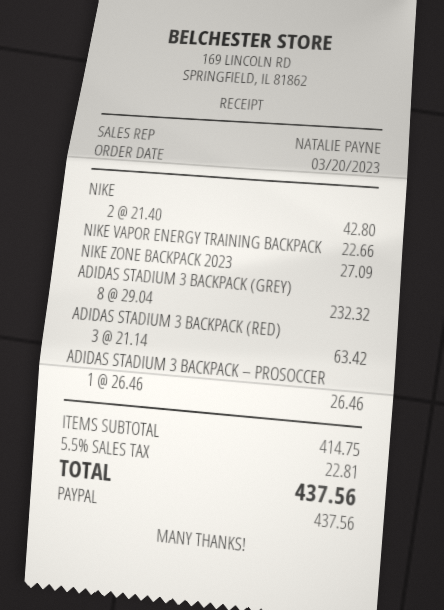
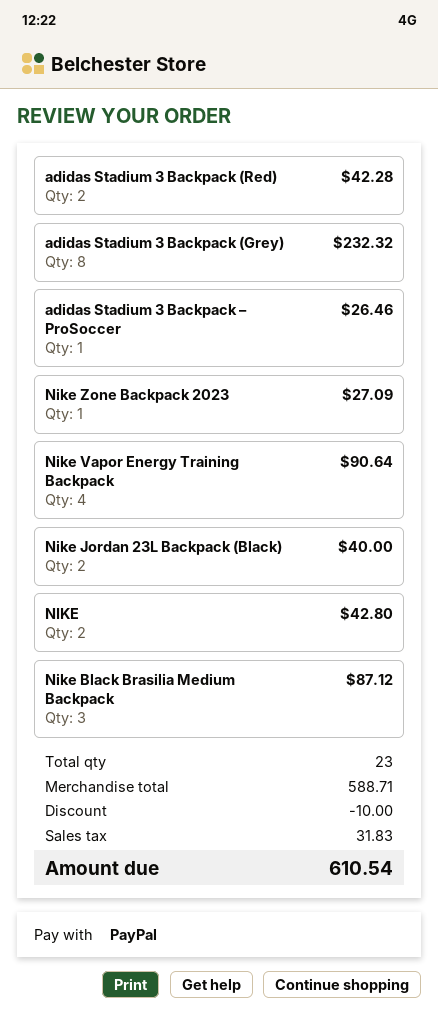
NIKE VAPOR ENERGY TRAINING BACKPACK: 1 for 22.66 -> 4 for 90.64
ADIDAS STADIUM 3 BACKPACK (RED): 3 for 63.42 -> 2 for 42.28
Nike Jordan 23L Backpack (Black): none -> 2 for 40.00
Nike Black Brasilia Medium Backpack: none -> 3 for 87.12
subtotal: 414.75 -> 588.71
discount: none -> 10.00
tax: 22.81 -> 31.83
total: 437.56 -> 610.54

